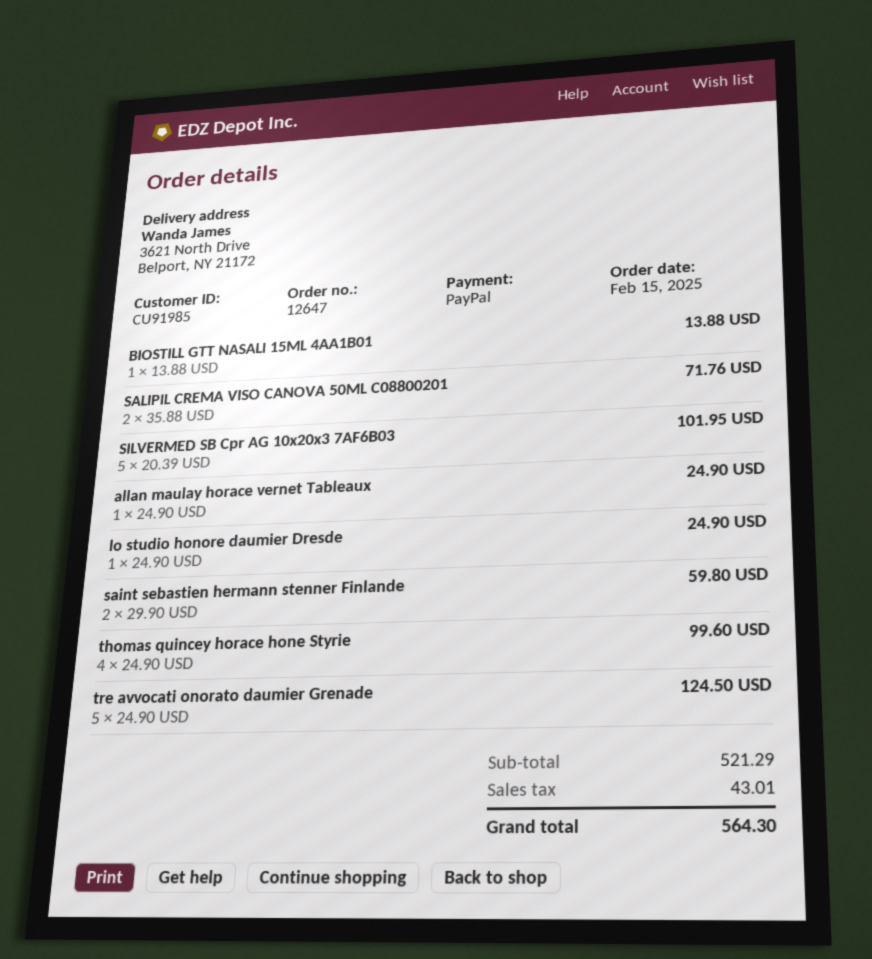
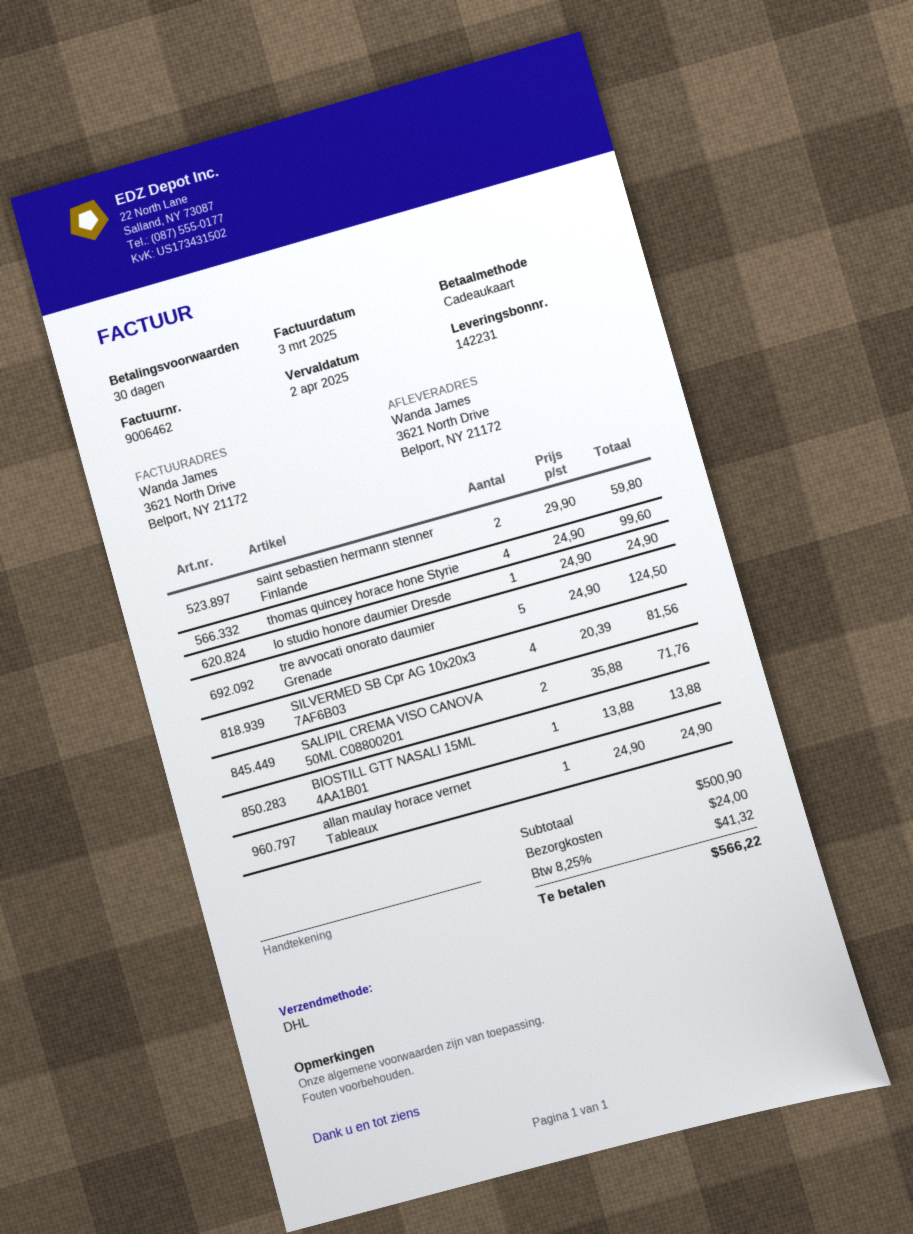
payment method: PayPal -> gift card
SILVERMED SB Cpr AG 10x20x3 7AF6B03: 5 x 20.39 = 101.95 -> 4 x 20.39 = 81.56
subtotal: 521.29 -> 500.90
shipping: none -> 24.00
tax: 43.01 -> 41.32
total: 564.30 -> 566.22

